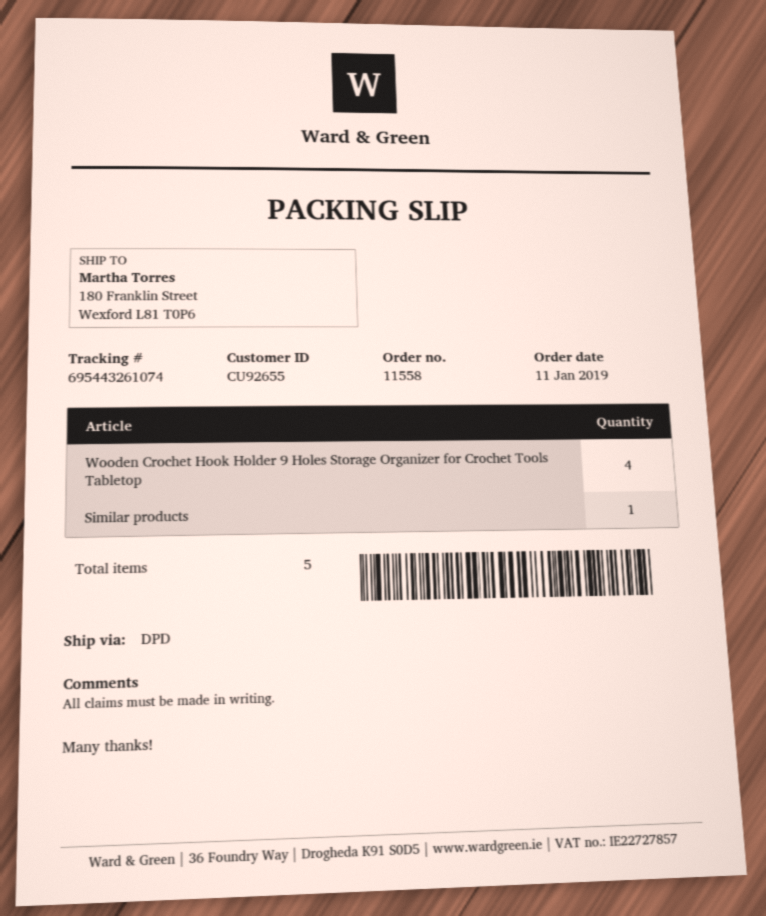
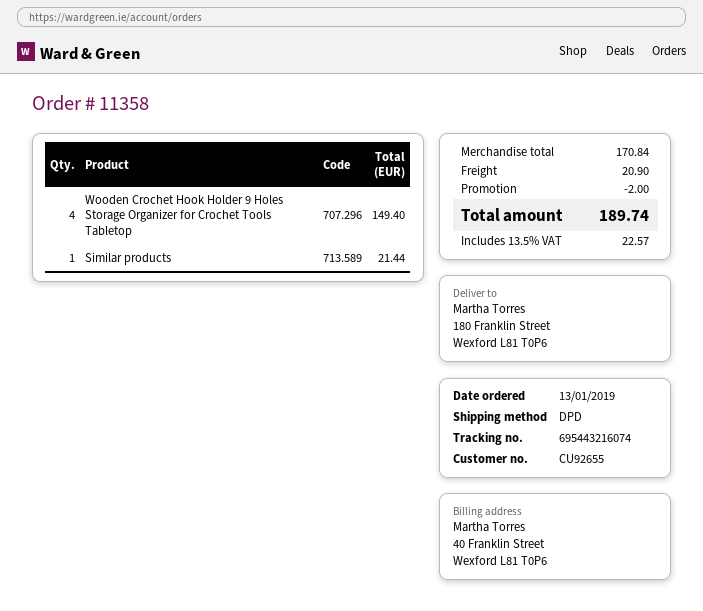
order number: 11558 -> 11358
order date: 2019-01-11 -> 2019-01-13
tracking number: 695443261074 -> 695443216074

